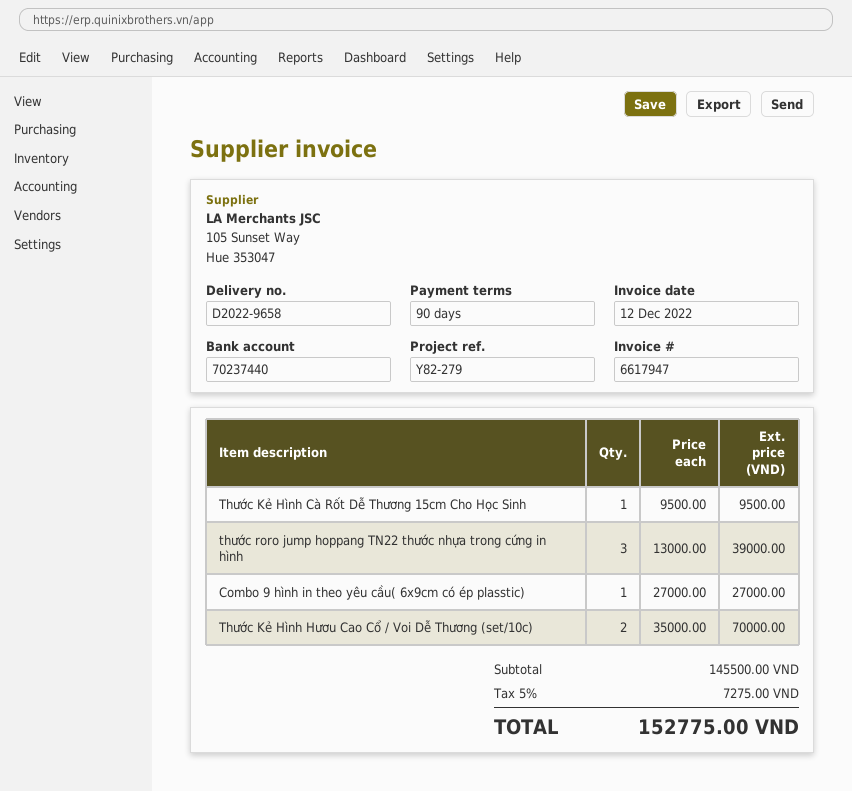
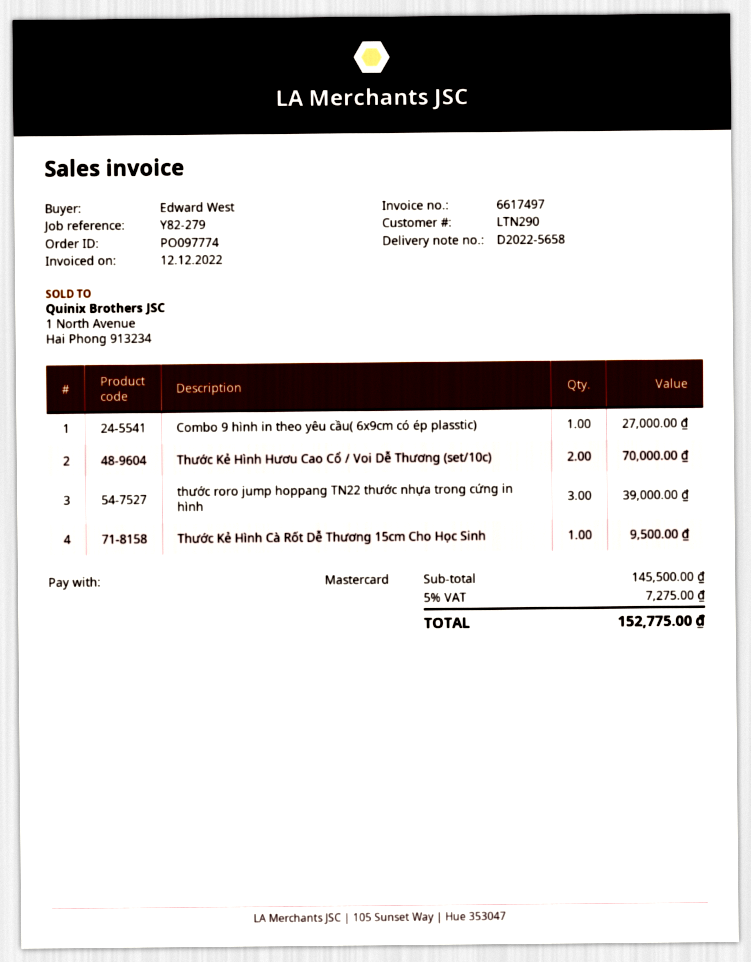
delivery note number: D2022-9658 -> D2022-5658
invoice number: 6617947 -> 6617497

